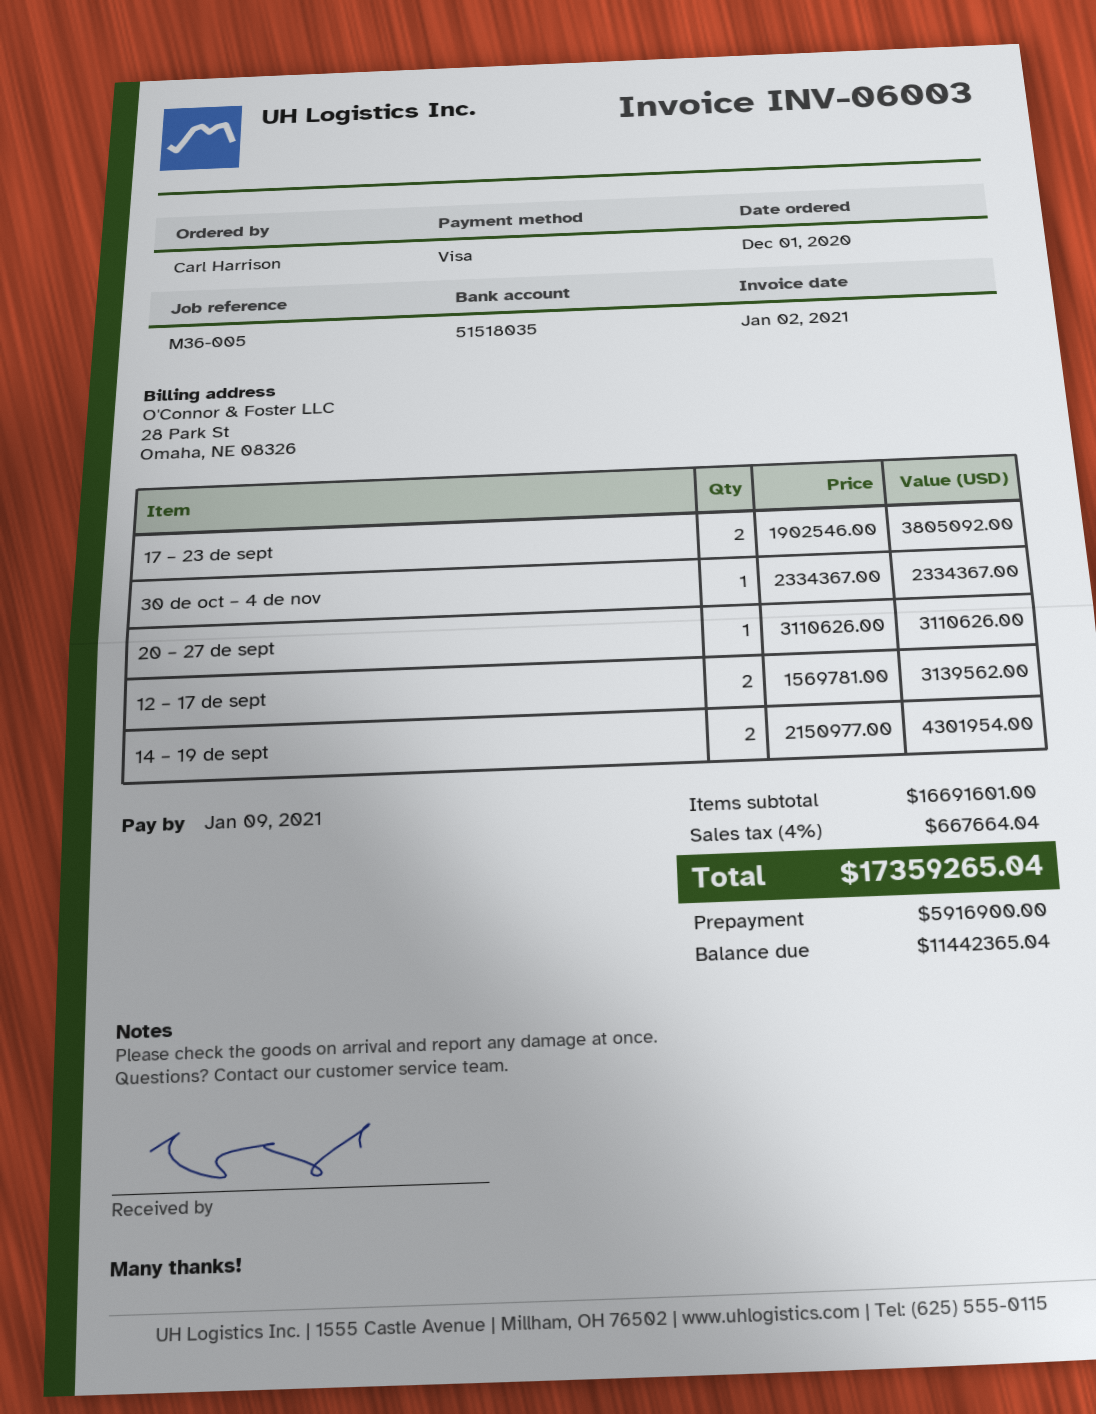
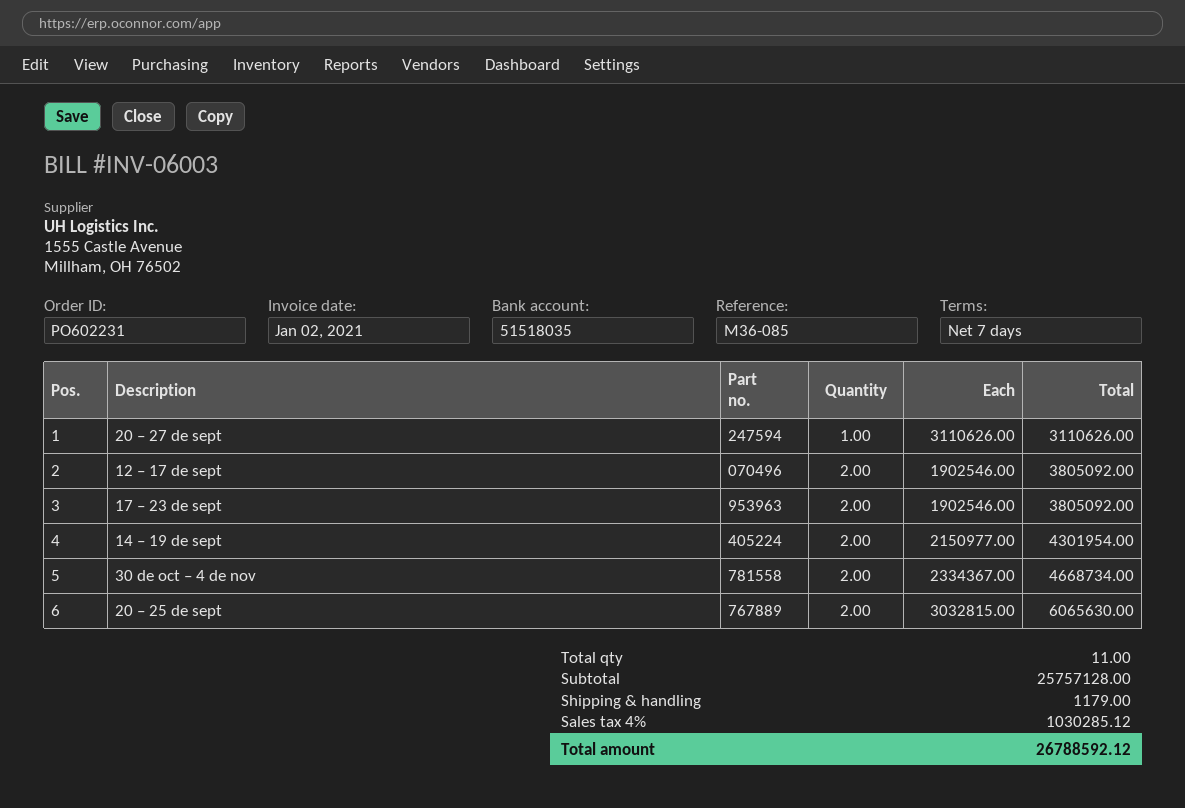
reference: M36-005 -> M36-085
30 de oct – 4 de nov: 1 x 2334367.00 = 2334367.00 -> 2 x 2334367.00 = 4668734.00
12 – 17 de sept: 2 x 1569781.00 = 3139562.00 -> 2 x 1902546.00 = 3805092.00
20 – 25 de sept: none -> 2 x 3032815.00 = 6065630.00
subtotal: 16691601.00 -> 25757128.00
shipping: none -> 1179.00
tax: 4% = 667664.04 -> 4% = 1030285.12
total: 17359265.04 -> 26788592.12

